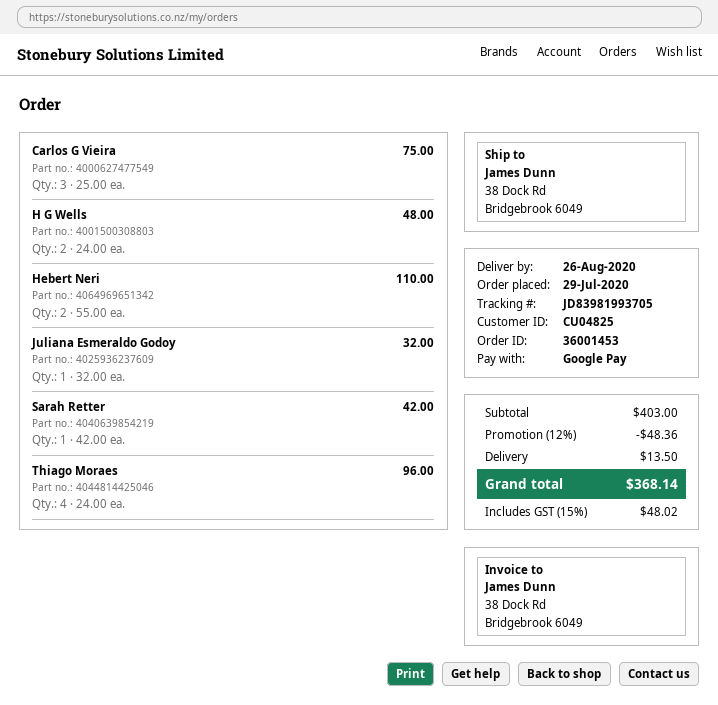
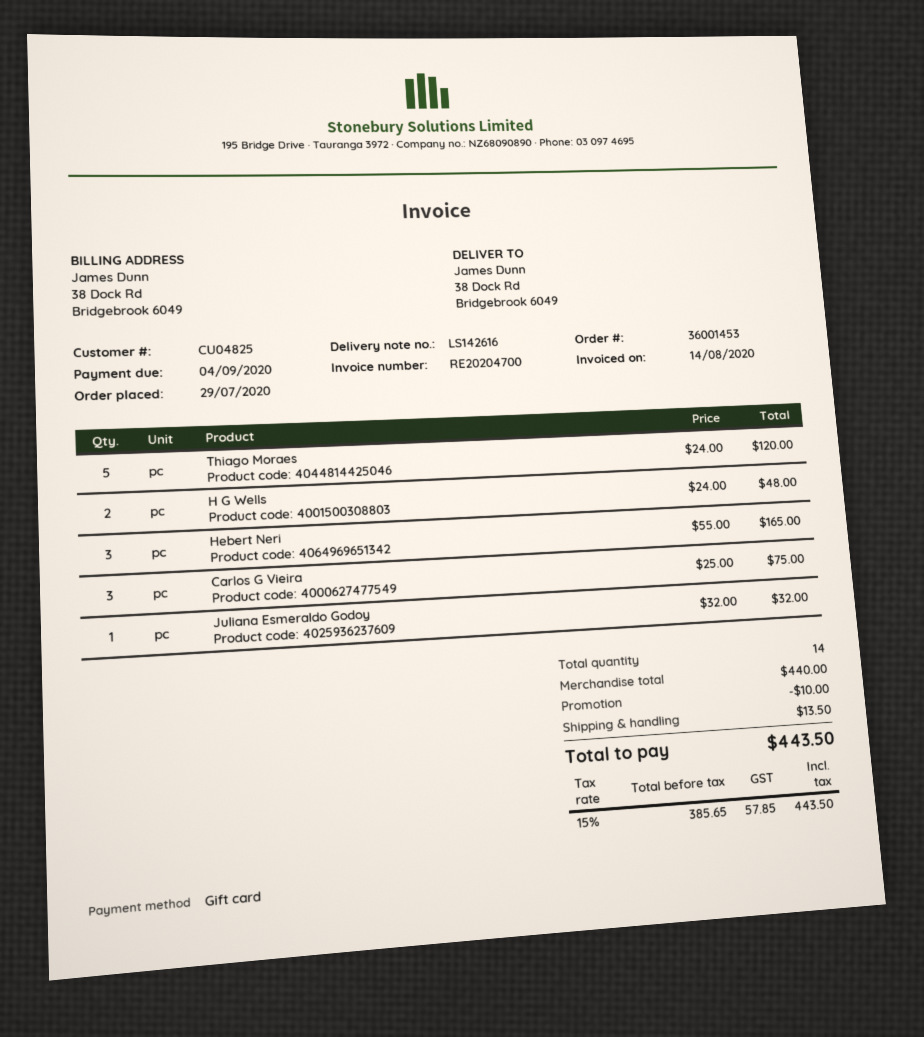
payment method: Google Pay -> gift card
Hebert Neri: 2 x 55.00 = 110.00 -> 3 x 55.00 = 165.00
Sarah Retter: 1 x 42.00 = 42.00 -> none
Thiago Moraes: 4 x 24.00 = 96.00 -> 5 x 24.00 = 120.00
subtotal: 403.00 -> 440.00
discount: 48.36 -> 10.00
tax: 15% = 48.02 -> 15% = 57.85
total: 368.14 -> 443.50

